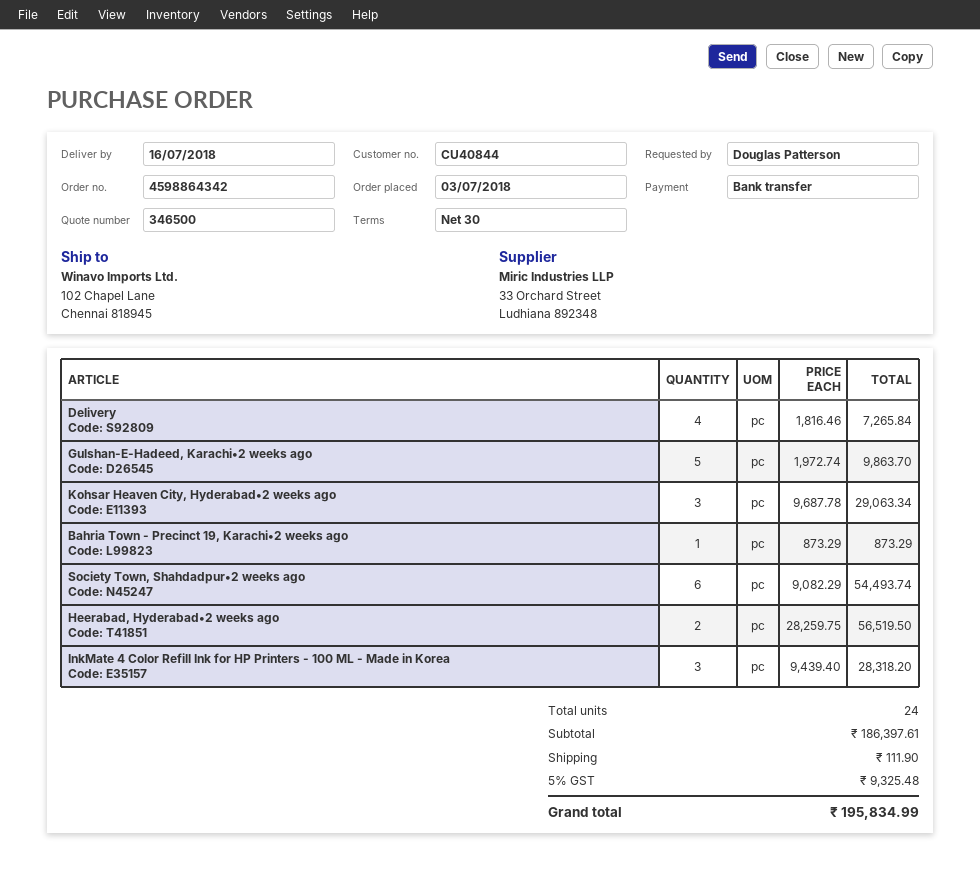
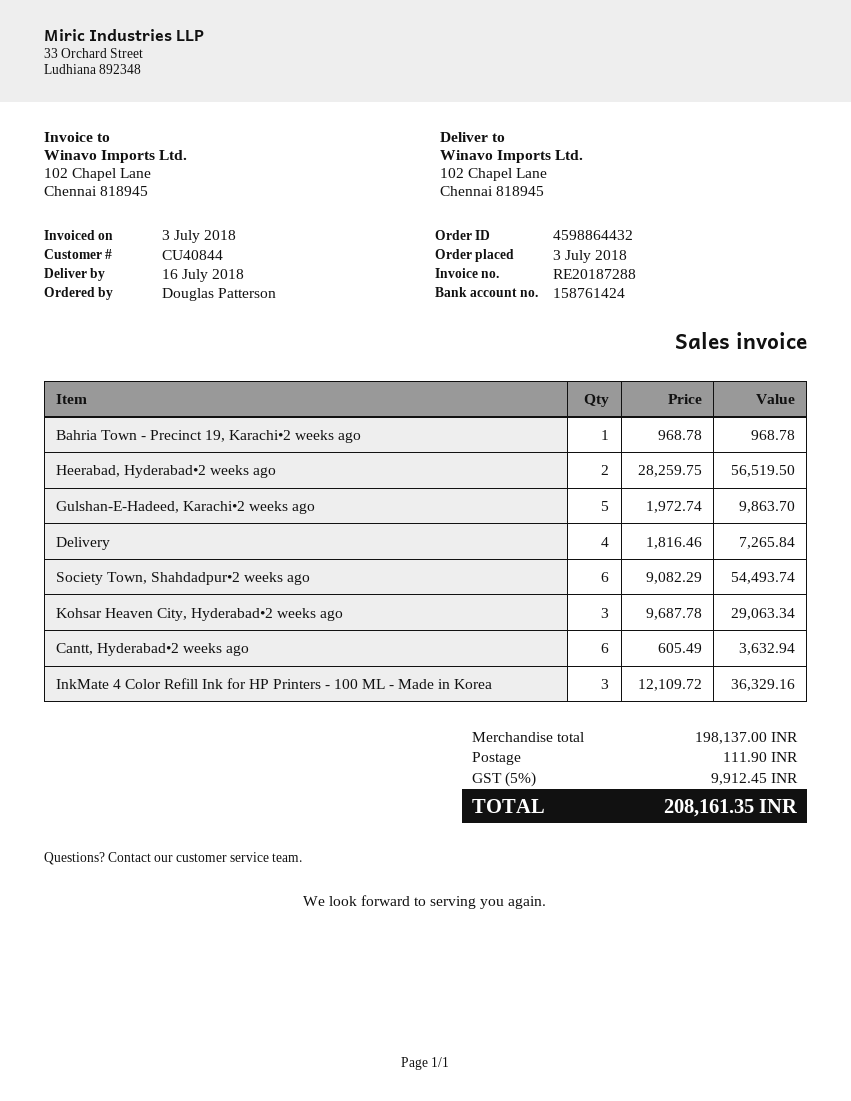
order number: 4598864342 -> 4598864432
Bahria Town - Precinct 19, Karachi•2 weeks ago: 1 x 873.29 = 873.29 -> 1 x 968.78 = 968.78
InkMate 4 Color Refill Ink for HP Printers - 100 ML - Made in Korea: 3 x 9439.40 = 28318.20 -> 3 x 12109.72 = 36329.16
Cantt, Hyderabad•2 weeks ago: none -> 6 x 605.49 = 3632.94
subtotal: 186397.61 -> 198137.00
tax: 5% = 9325.48 -> 5% = 9912.45
total: 195834.99 -> 208161.35

